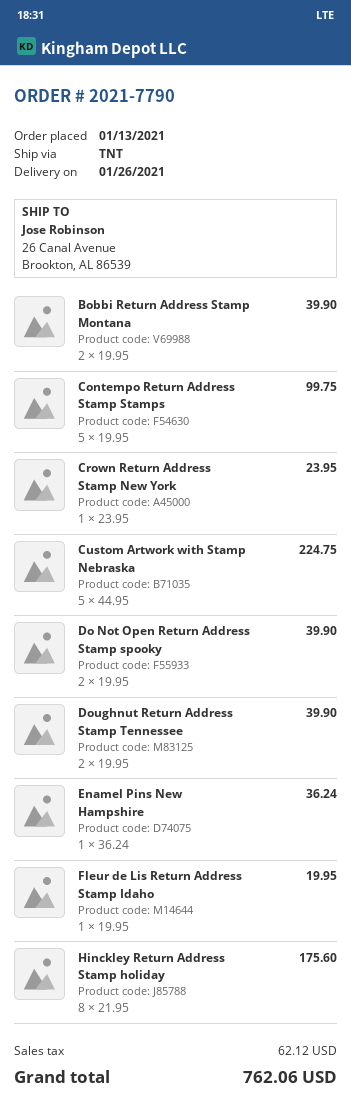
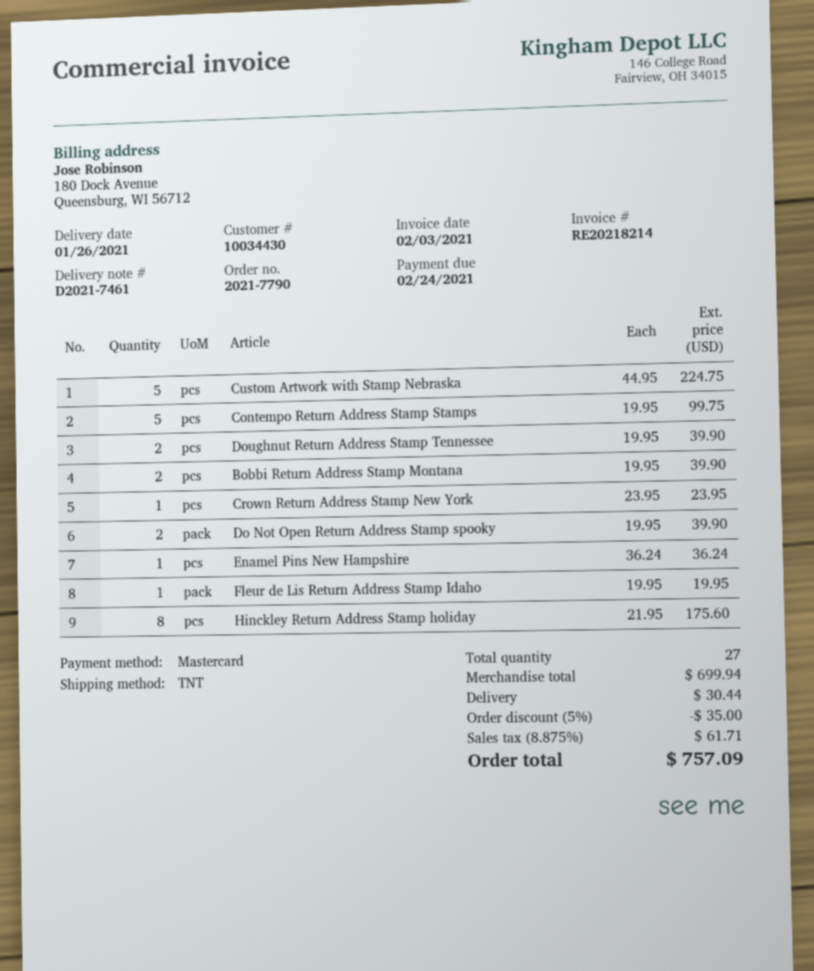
discount: none -> 5% = 35.00
shipping: none -> 30.44
tax: 62.12 -> 61.71
total: 762.06 -> 757.09

